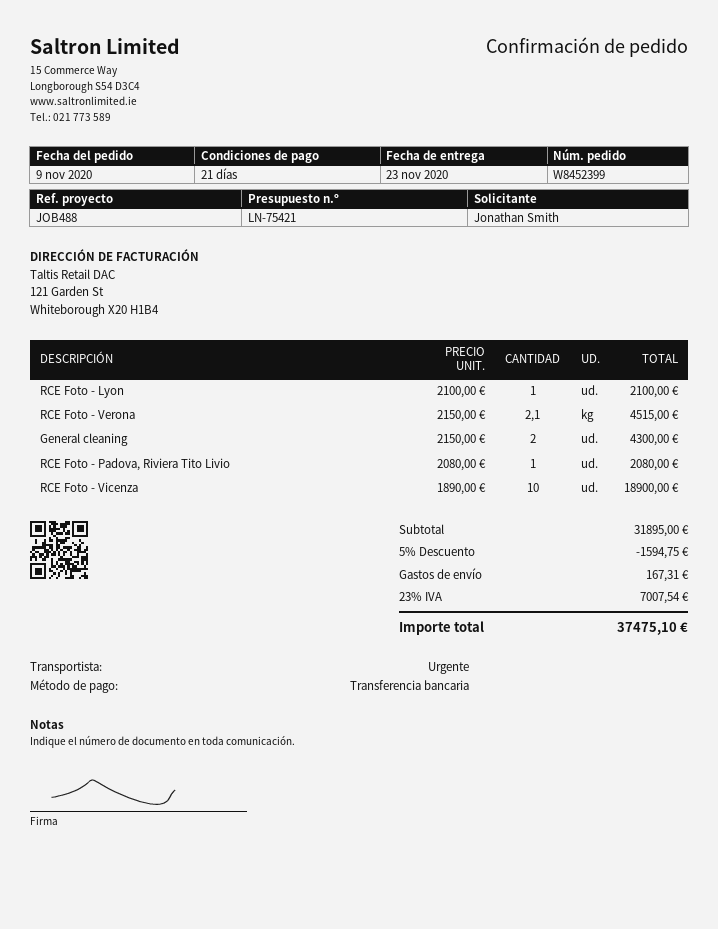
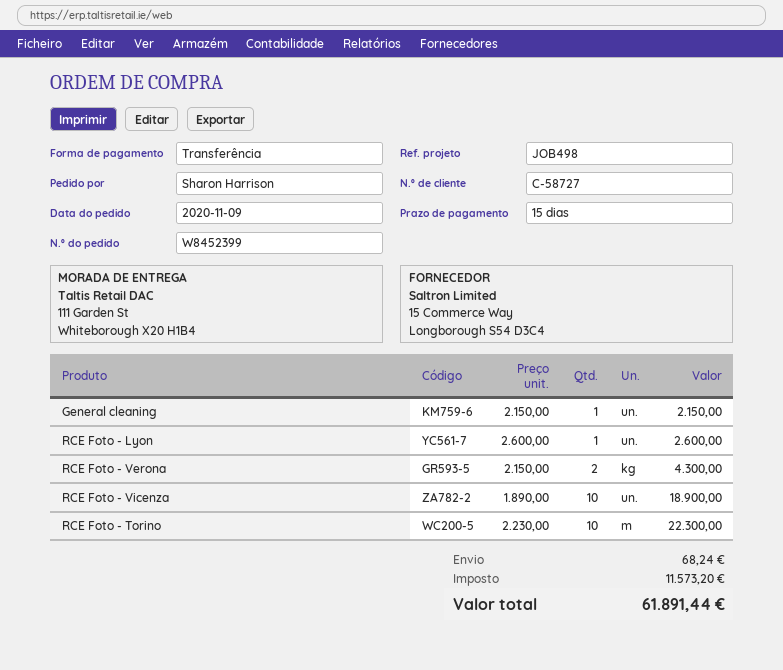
payment terms: 21 days -> 15 days
reference: JOB488 -> JOB498
ordered by: Jonathan Smith -> Sharon Harrison
RCE Foto - Lyon: 1 x 2100.00 = 2100.00 -> 1 x 2600.00 = 2600.00
RCE Foto - Verona: 2.1 x 2150.00 = 4515.00 -> 2 x 2150.00 = 4300.00
General cleaning: 2 x 2150.00 = 4300.00 -> 1 x 2150.00 = 2150.00
RCE Foto - Padova, Riviera Tito Livio: 1 x 2080.00 = 2080.00 -> none
RCE Foto - Torino: none -> 10 x 2230.00 = 22300.00
discount: 5% = 1594.75 -> none
shipping: 167.31 -> 68.24
tax: 7007.54 -> 11573.20
total: 37475.10 -> 61891.44

